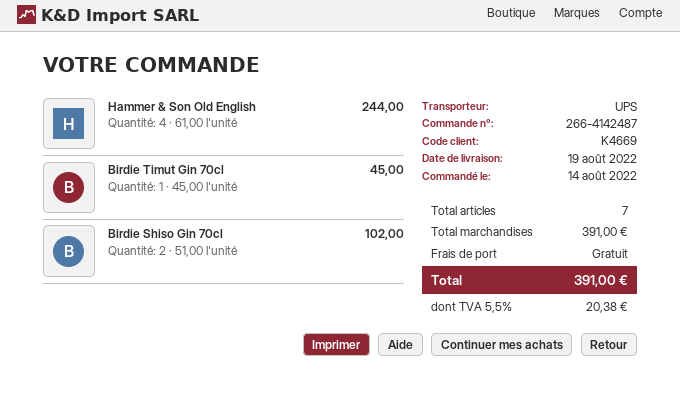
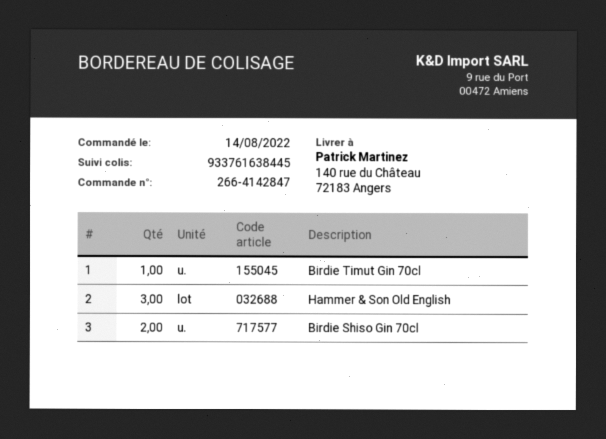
order number: 266-4142487 -> 266-4142847
Hammer & Son Old English: 4 -> 3

